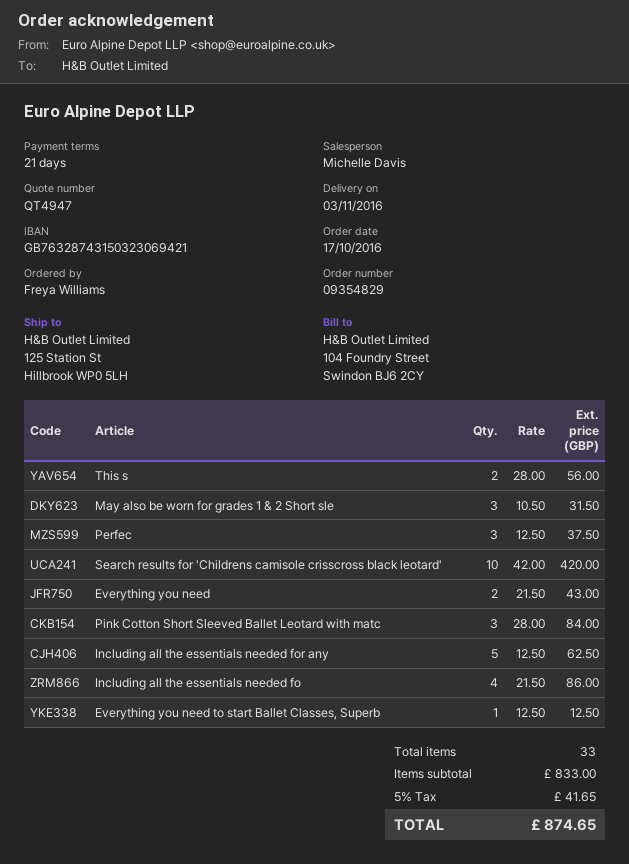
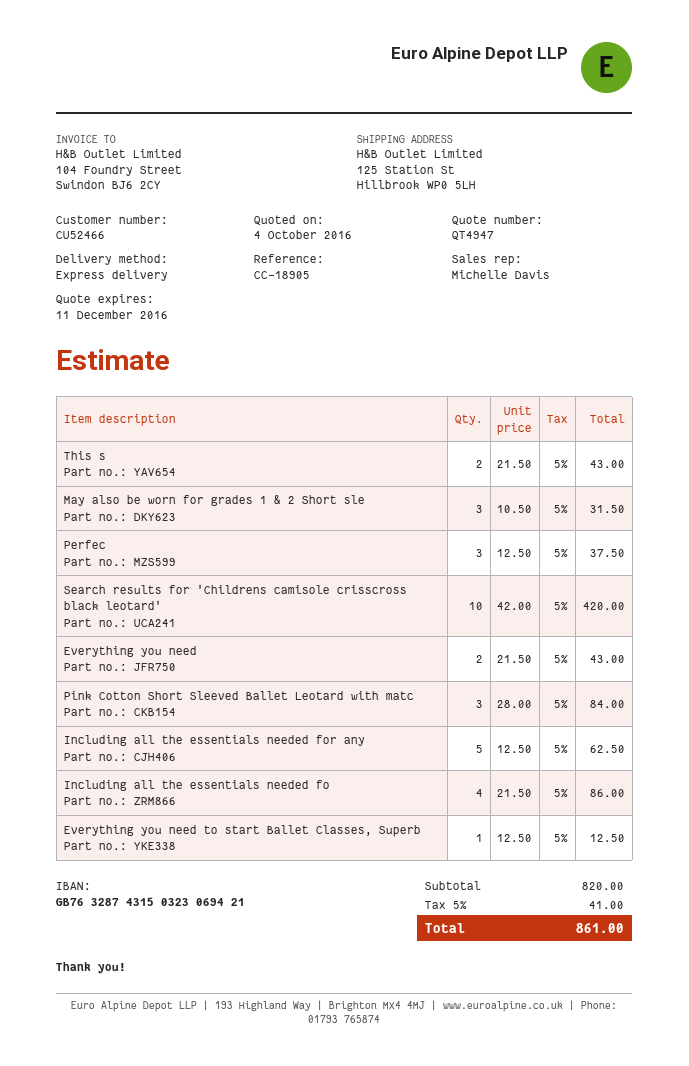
This s: 2 x 28.00 = 56.00 -> 2 x 21.50 = 43.00
subtotal: 833.00 -> 820.00
tax: 5% = 41.65 -> 5% = 41.00
total: 874.65 -> 861.00

